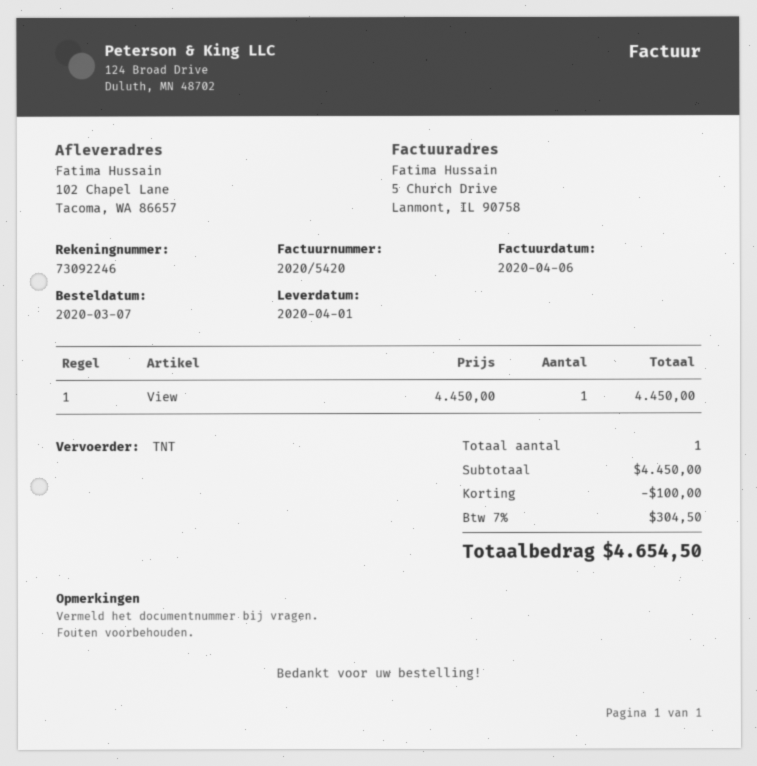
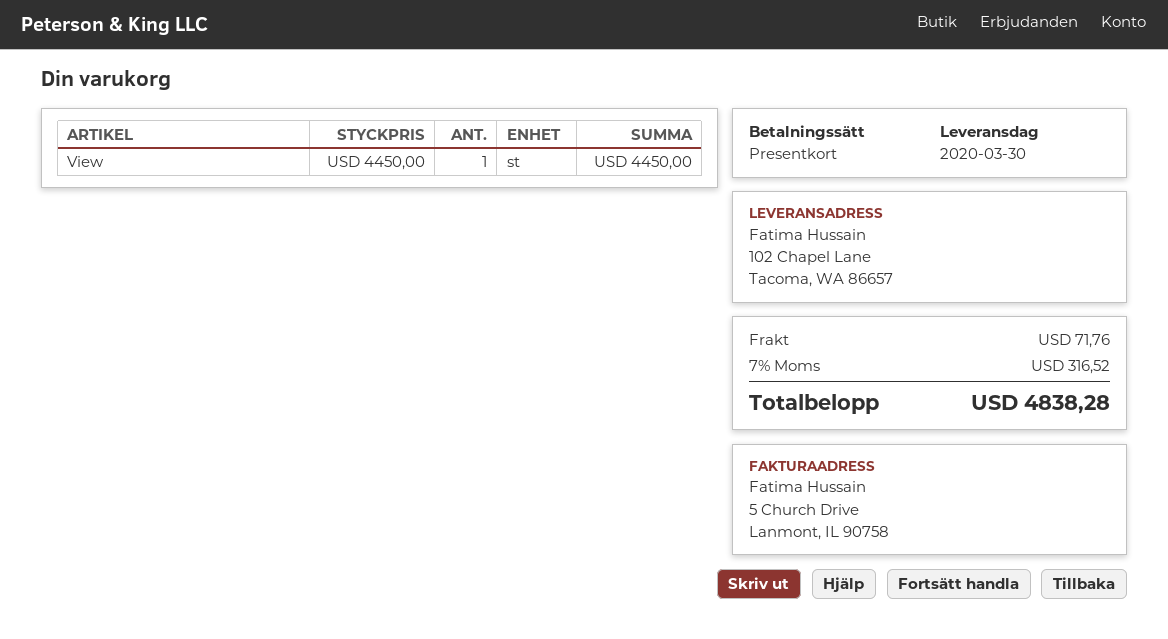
delivery date: 2020-04-01 -> 2020-03-30
discount: 100.00 -> none
shipping: none -> 71.76
tax: 7% = 304.50 -> 7% = 316.52
total: 4654.50 -> 4838.28

